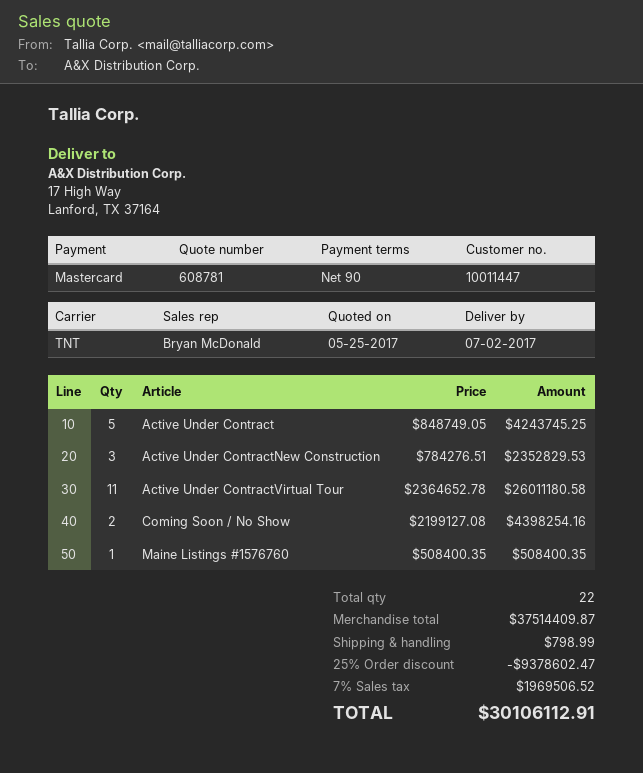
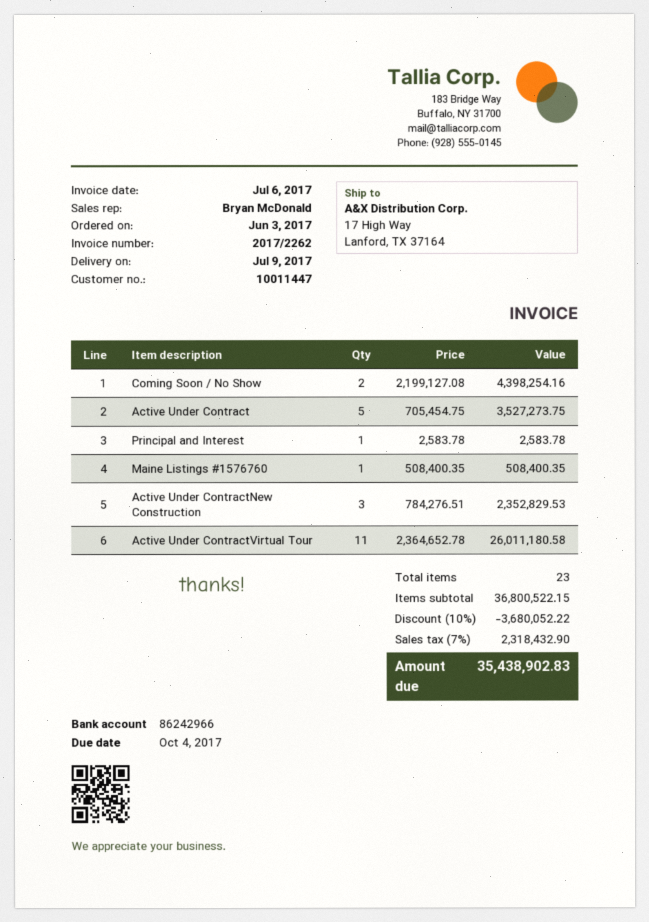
delivery date: 2017-07-02 -> 2017-07-09
Active Under Contract: 5 x 848749.05 = 4243745.25 -> 5 x 705454.75 = 3527273.75
Principal and Interest: none -> 1 x 2583.78 = 2583.78
total quantity: 22 -> 23
subtotal: 37514409.87 -> 36800522.15
discount: 25% = 9378602.47 -> 10% = 3680052.22
shipping: 798.99 -> none
tax: 7% = 1969506.52 -> 7% = 2318432.90
total: 30106112.91 -> 35438902.83

